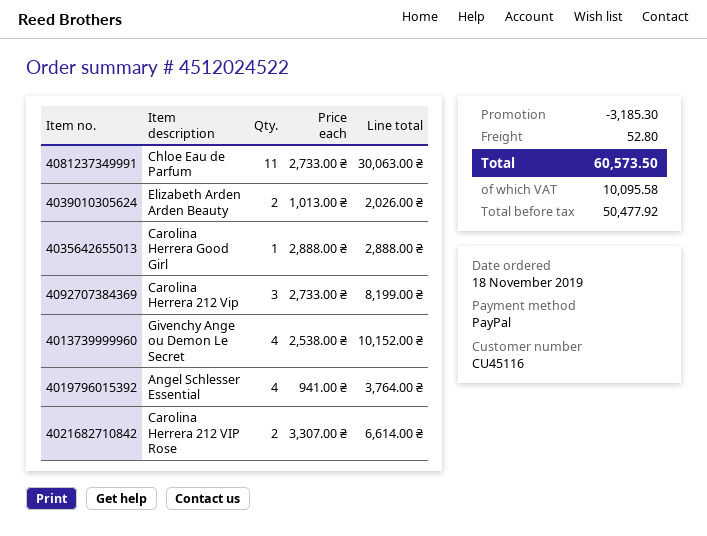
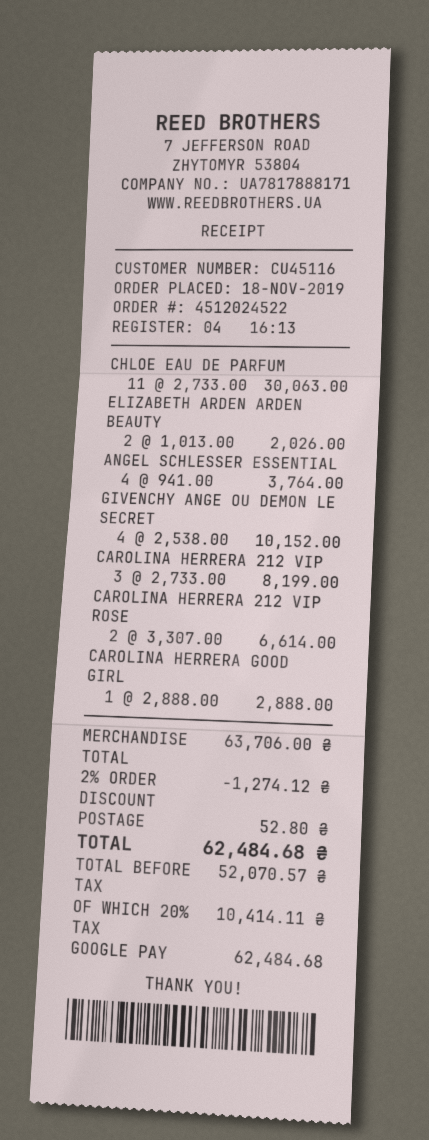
payment method: PayPal -> Google Pay
discount: 3185.30 -> 1274.12
net: 50477.92 -> 52070.57
tax: 10095.58 -> 10414.11
total: 60573.50 -> 62484.68

